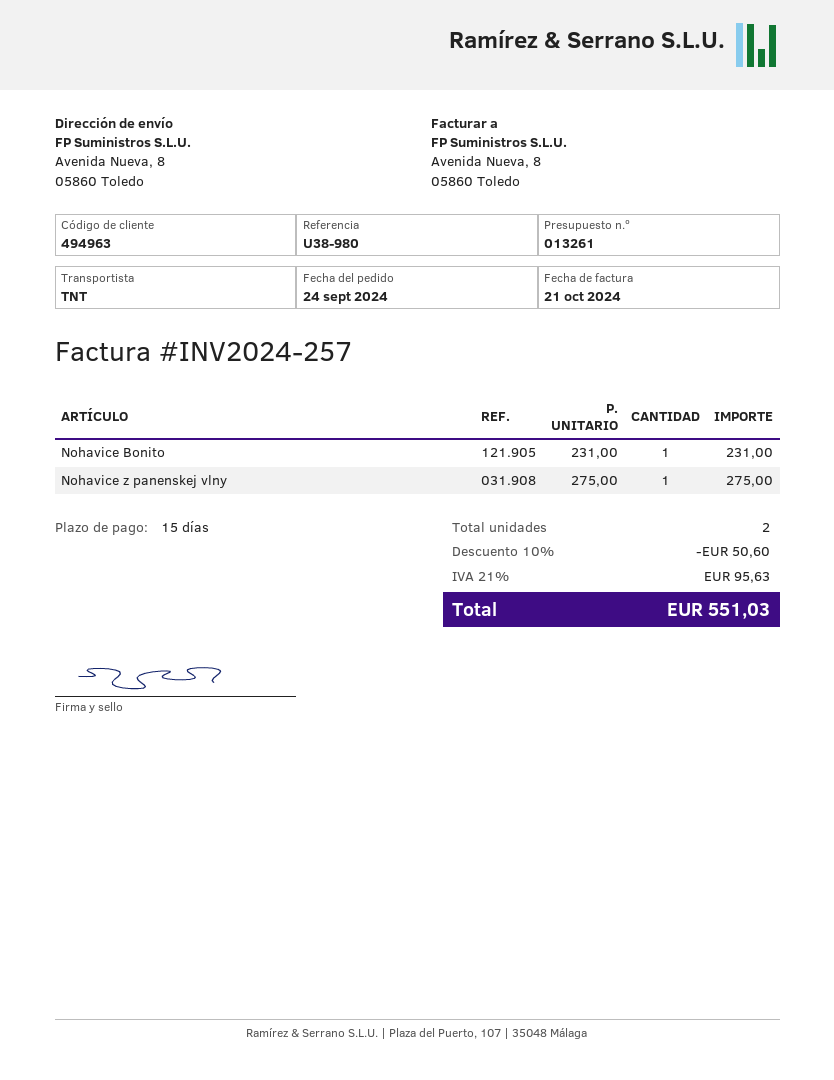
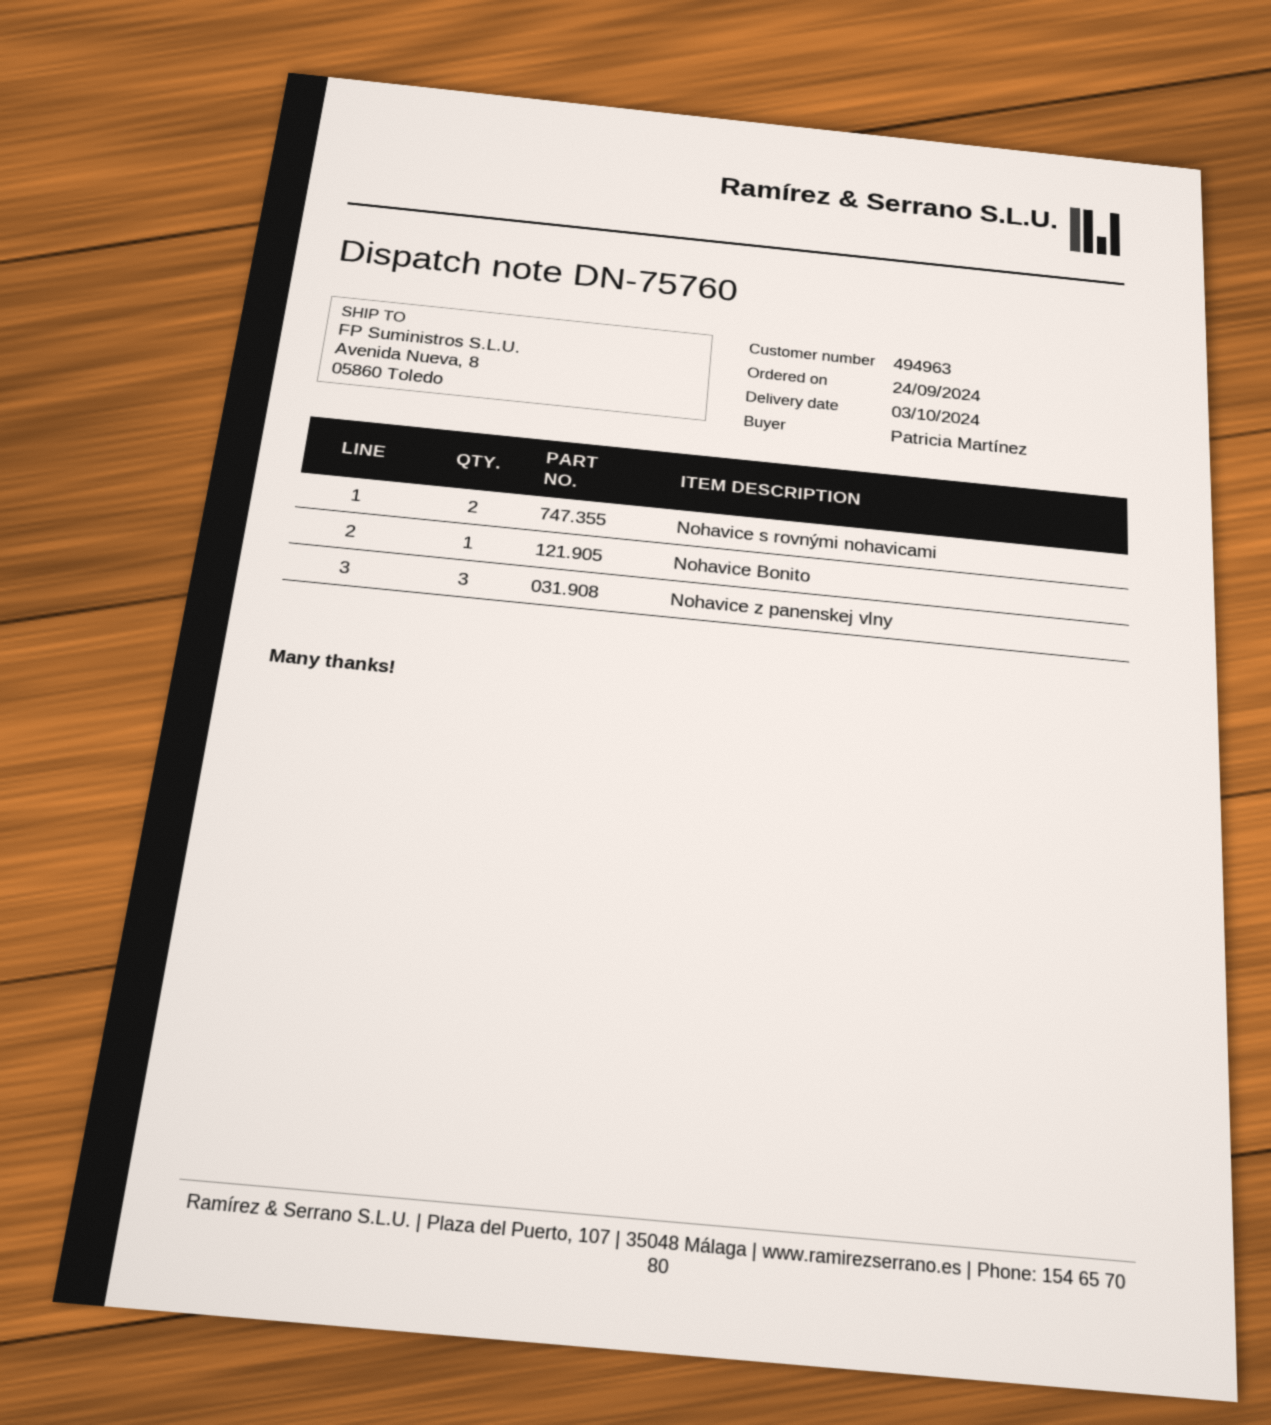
Nohavice z panenskej vlny: 1 -> 3
Nohavice s rovnými nohavicami: none -> 2

